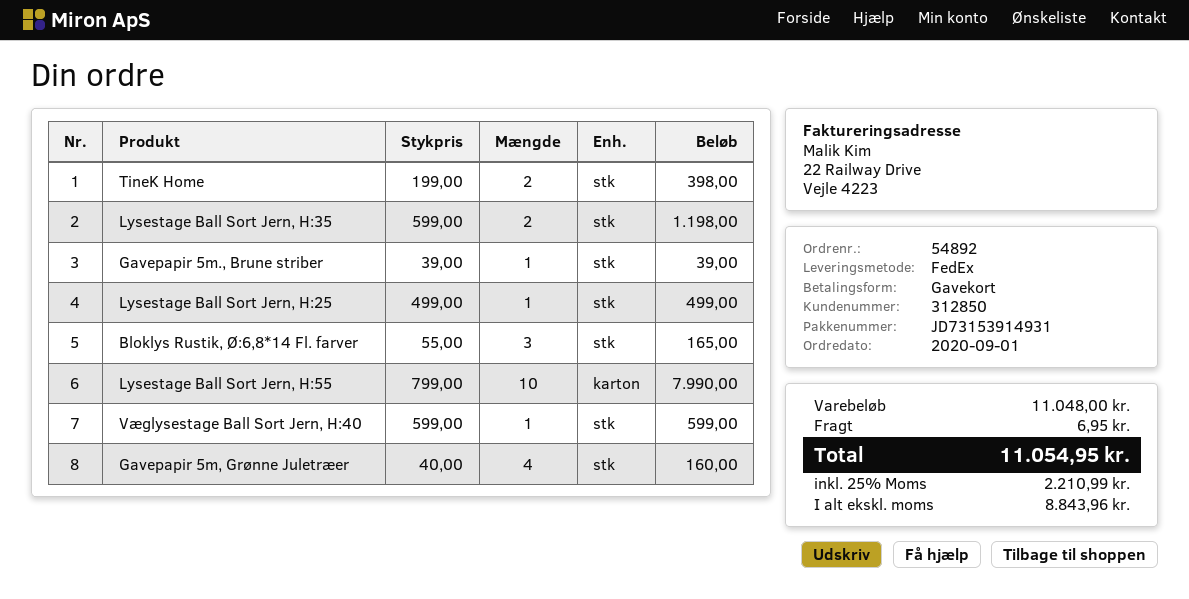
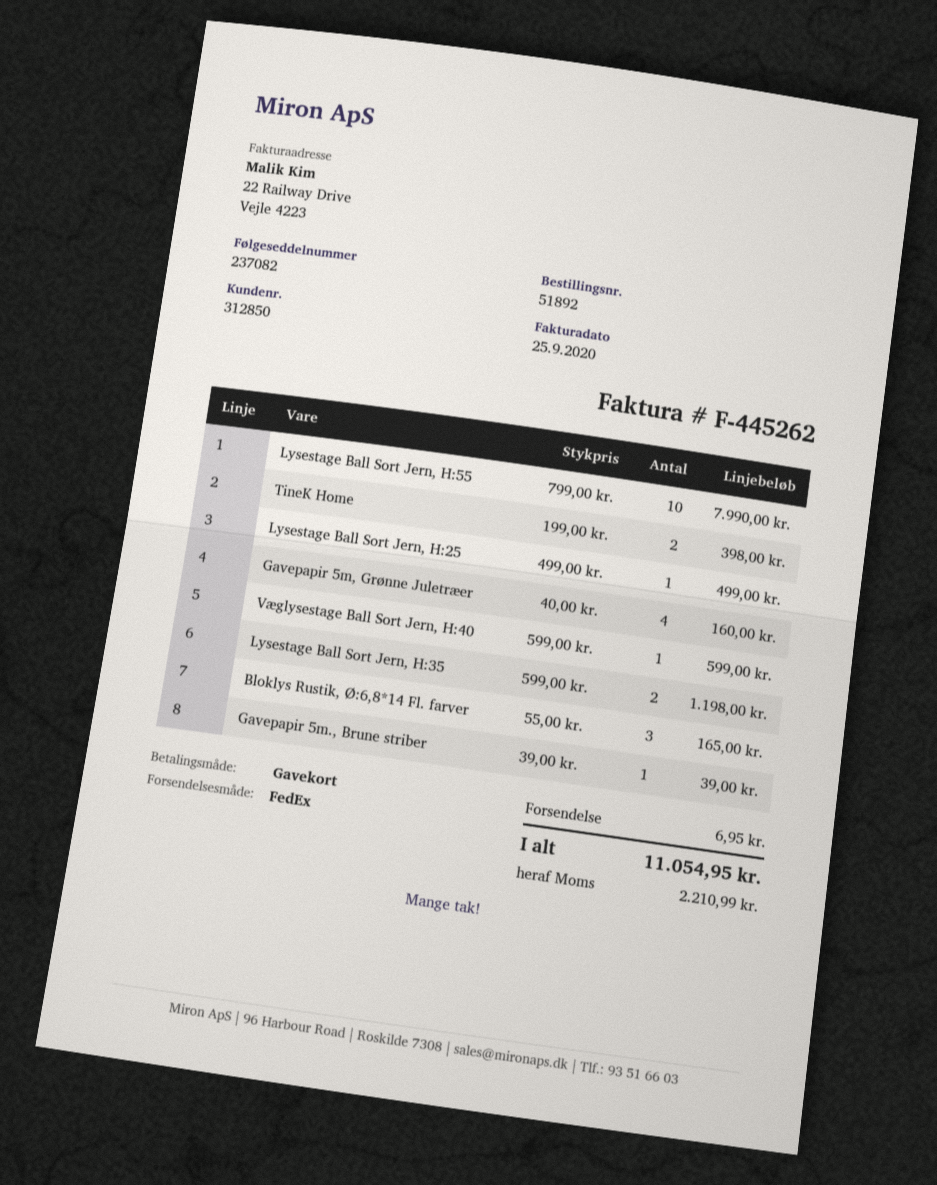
order number: 54892 -> 51892

